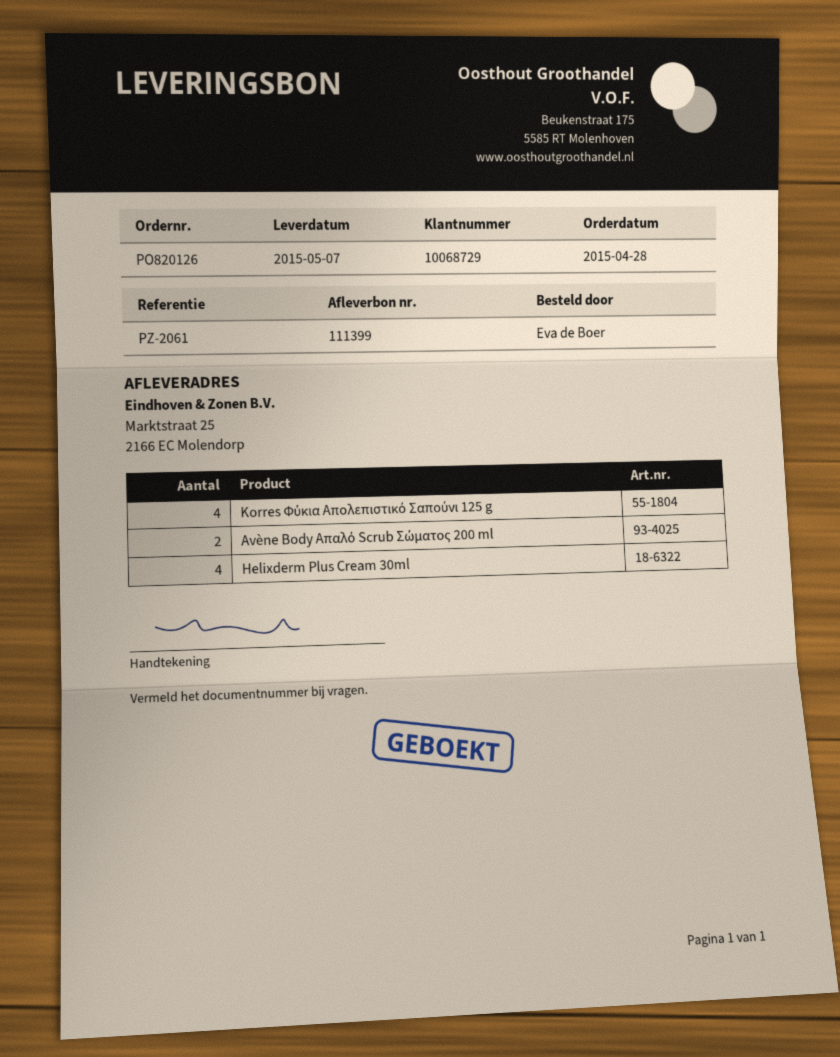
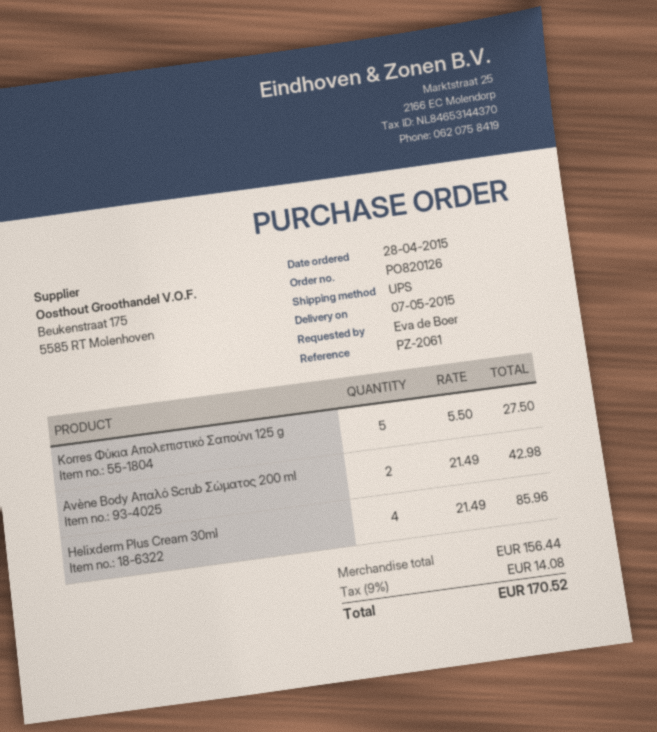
Korres Φύκια Απολεπιστικό Σαπούνι 125 g: 4 -> 5

